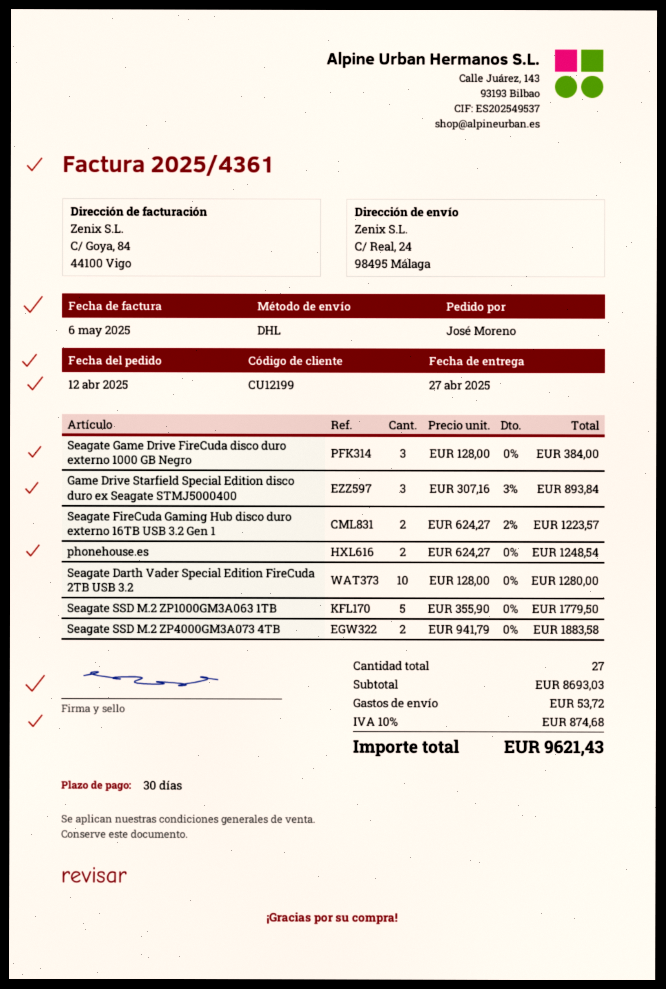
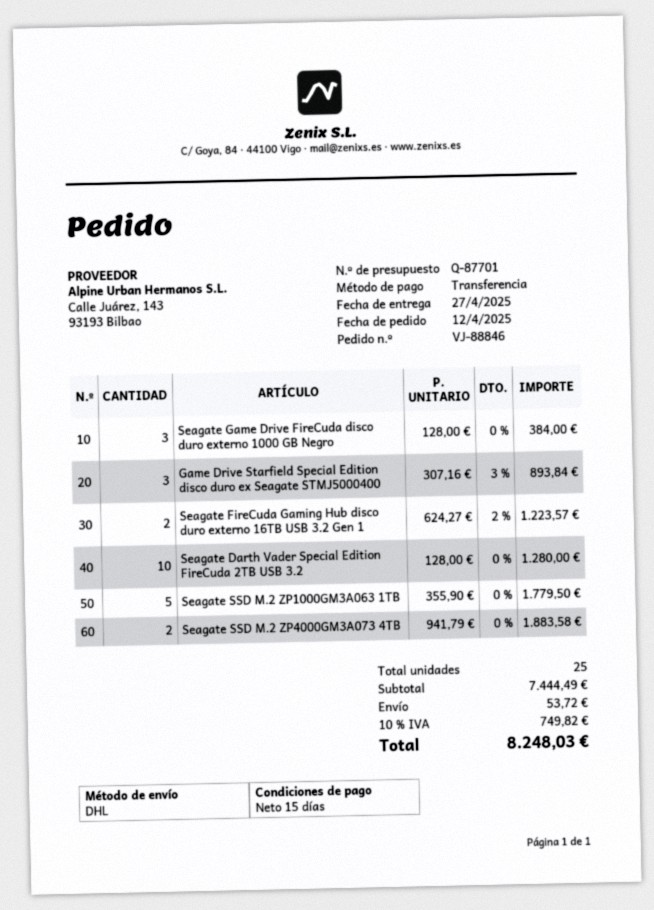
payment terms: 30 days -> 15 days
phonehouse.es: 2 x 624.27 = 1248.54 -> none
total quantity: 27 -> 25
subtotal: 8693.03 -> 7444.49
tax: 10% = 874.68 -> 10% = 749.82
total: 9621.43 -> 8248.03

